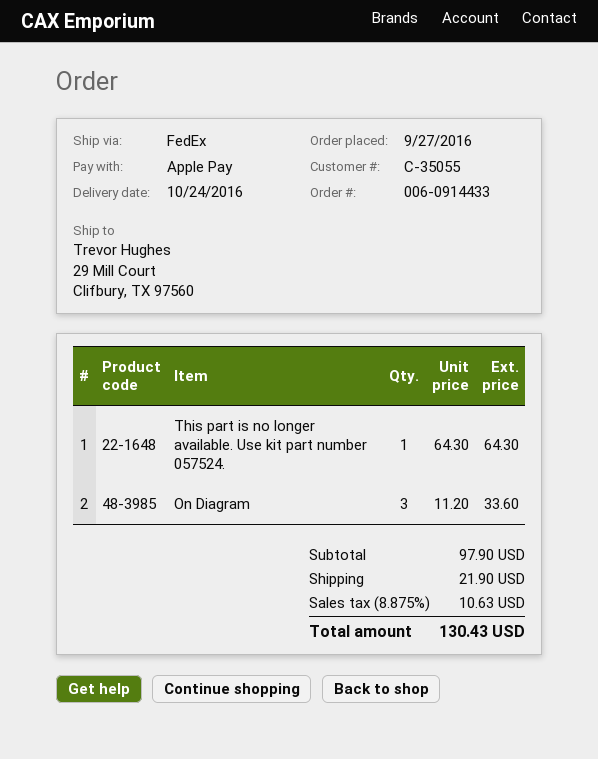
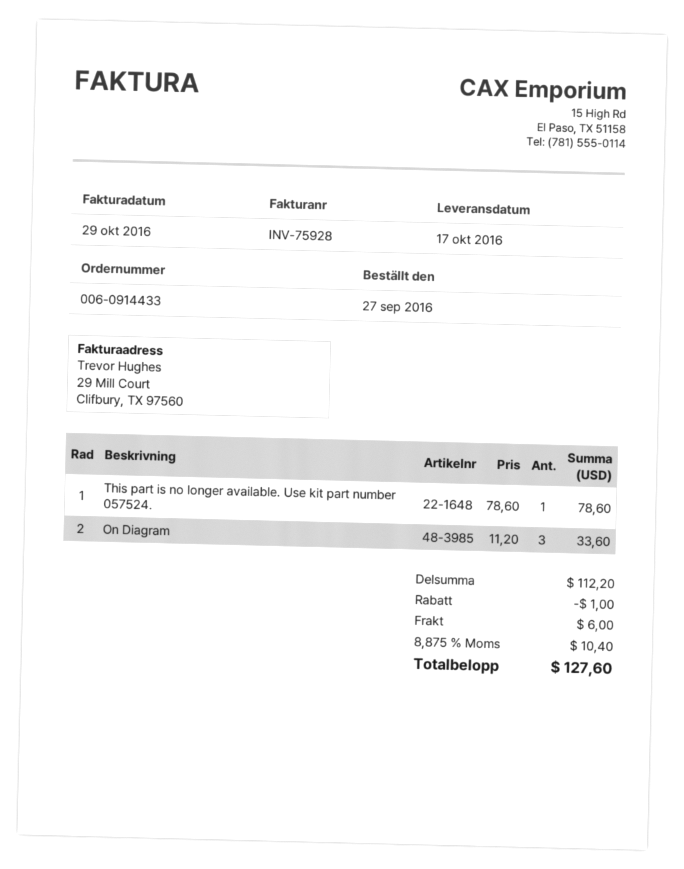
delivery date: 2016-10-24 -> 2016-10-17
This part is no longer available. Use kit part number 057524.: 1 x 64.30 = 64.30 -> 1 x 78.60 = 78.60
subtotal: 97.90 -> 112.20
discount: none -> 1.00
shipping: 21.90 -> 6.00
tax: 8.875% = 10.63 -> 8.875% = 10.40
total: 130.43 -> 127.60

